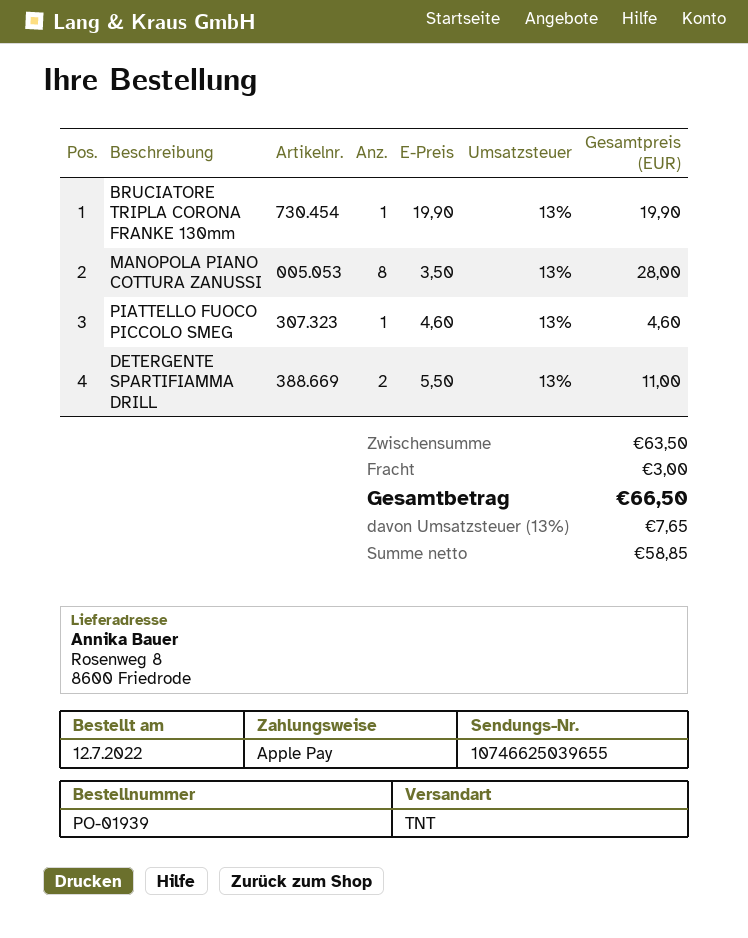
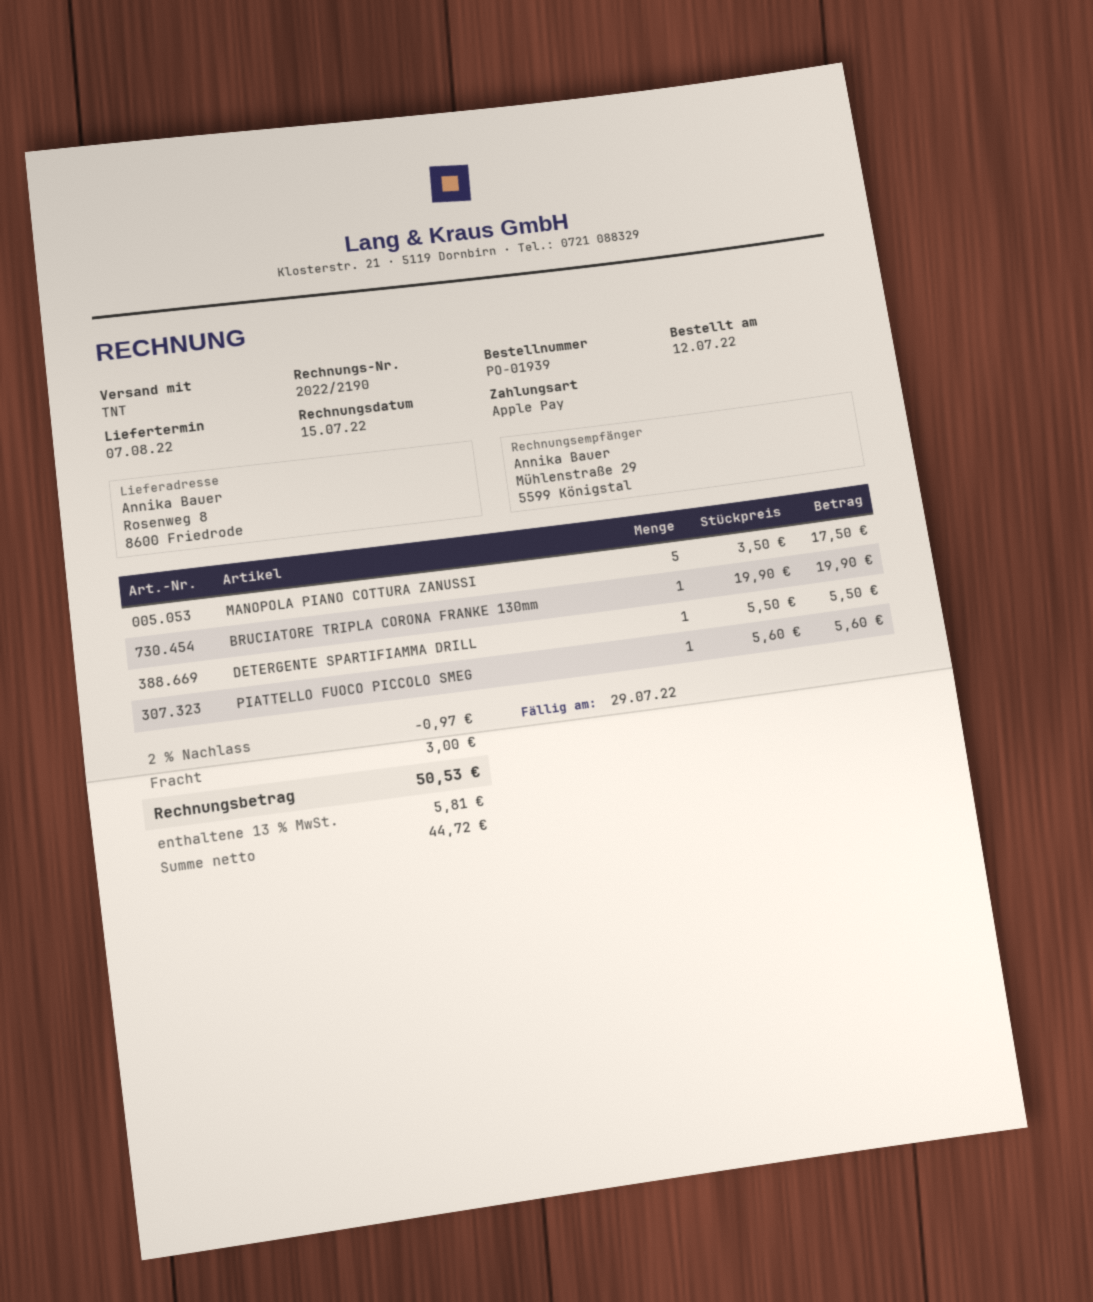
MANOPOLA PIANO COTTURA ZANUSSI: 8 x 3.50 = 28.00 -> 5 x 3.50 = 17.50
PIATTELLO FUOCO PICCOLO SMEG: 1 x 4.60 = 4.60 -> 1 x 5.60 = 5.60
DETERGENTE SPARTIFIAMMA DRILL: 2 x 5.50 = 11.00 -> 1 x 5.50 = 5.50
discount: none -> 2% = 0.97
net: 58.85 -> 44.72
tax: 13% = 7.65 -> 13% = 5.81
total: 66.50 -> 50.53

